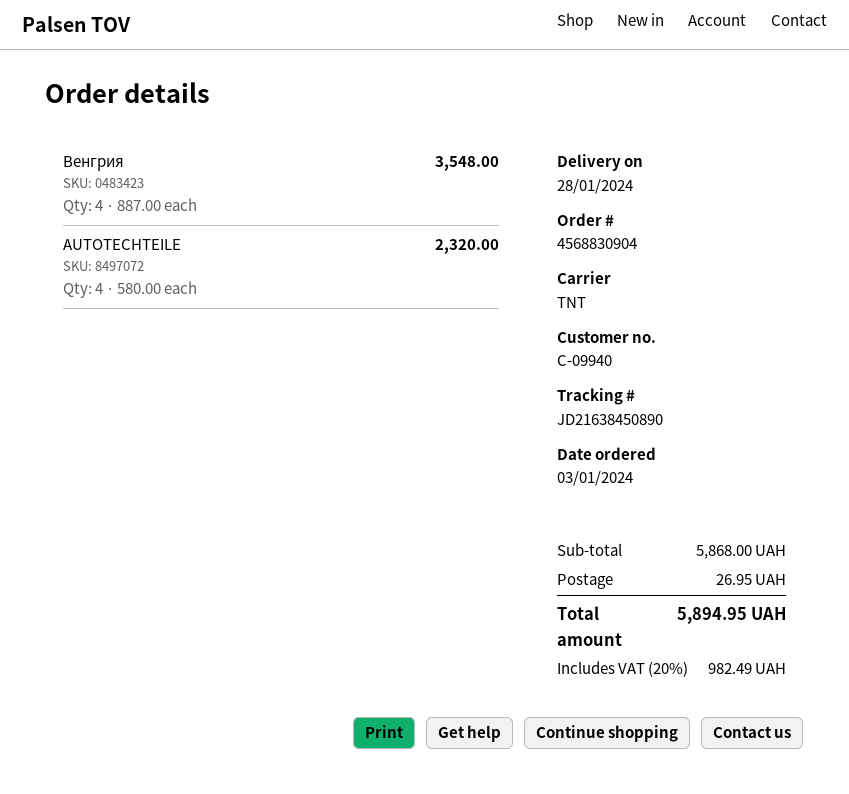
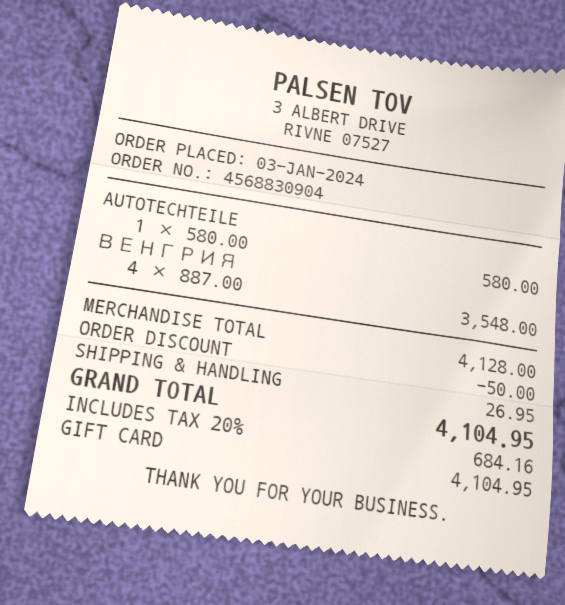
AUTOTECHTEILE: 4 x 580.00 = 2320.00 -> 1 x 580.00 = 580.00
subtotal: 5868.00 -> 4128.00
discount: none -> 50.00
tax: 20% = 982.49 -> 20% = 684.16
total: 5894.95 -> 4104.95

